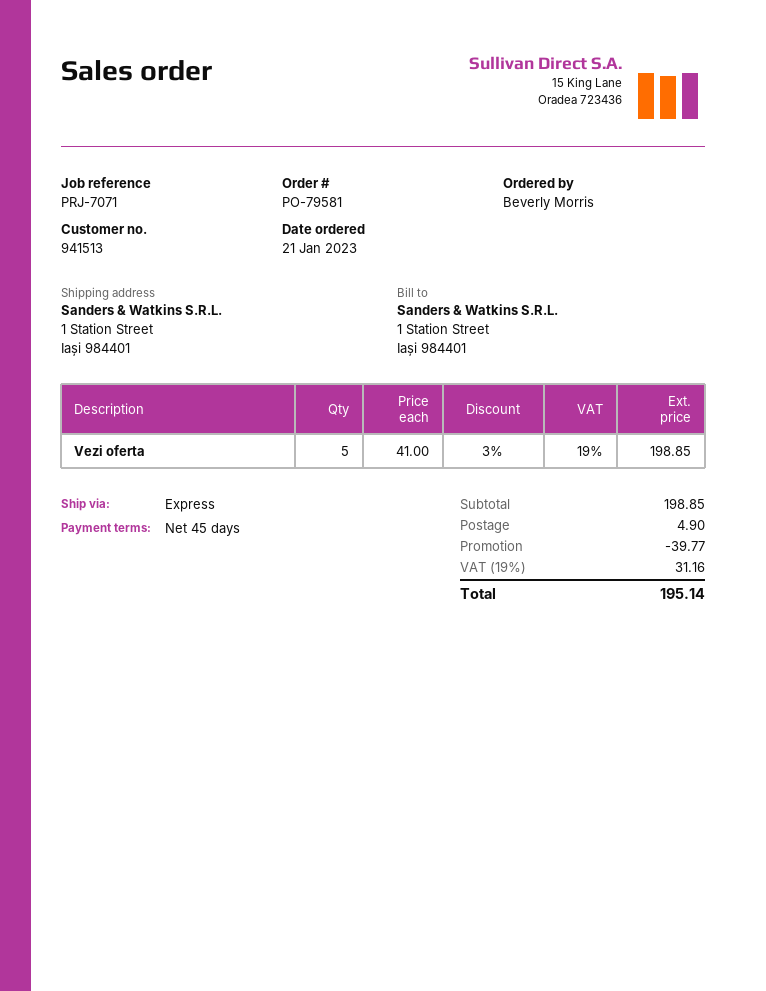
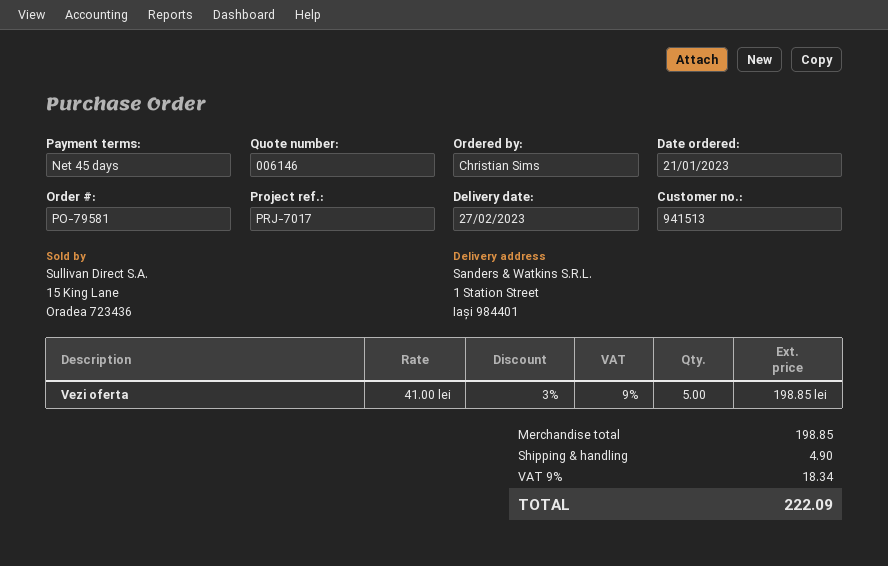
reference: PRJ-7071 -> PRJ-7017
ordered by: Beverly Morris -> Christian Sims
discount: 39.77 -> none
tax: 19% = 31.16 -> 9% = 18.34
total: 195.14 -> 222.09

